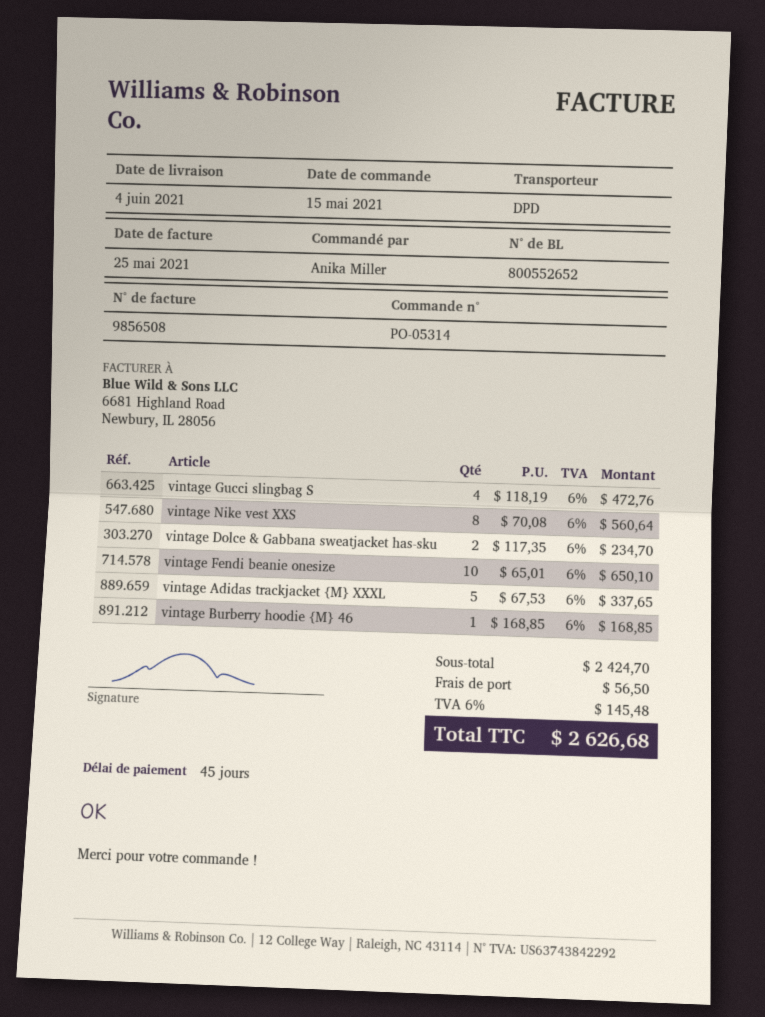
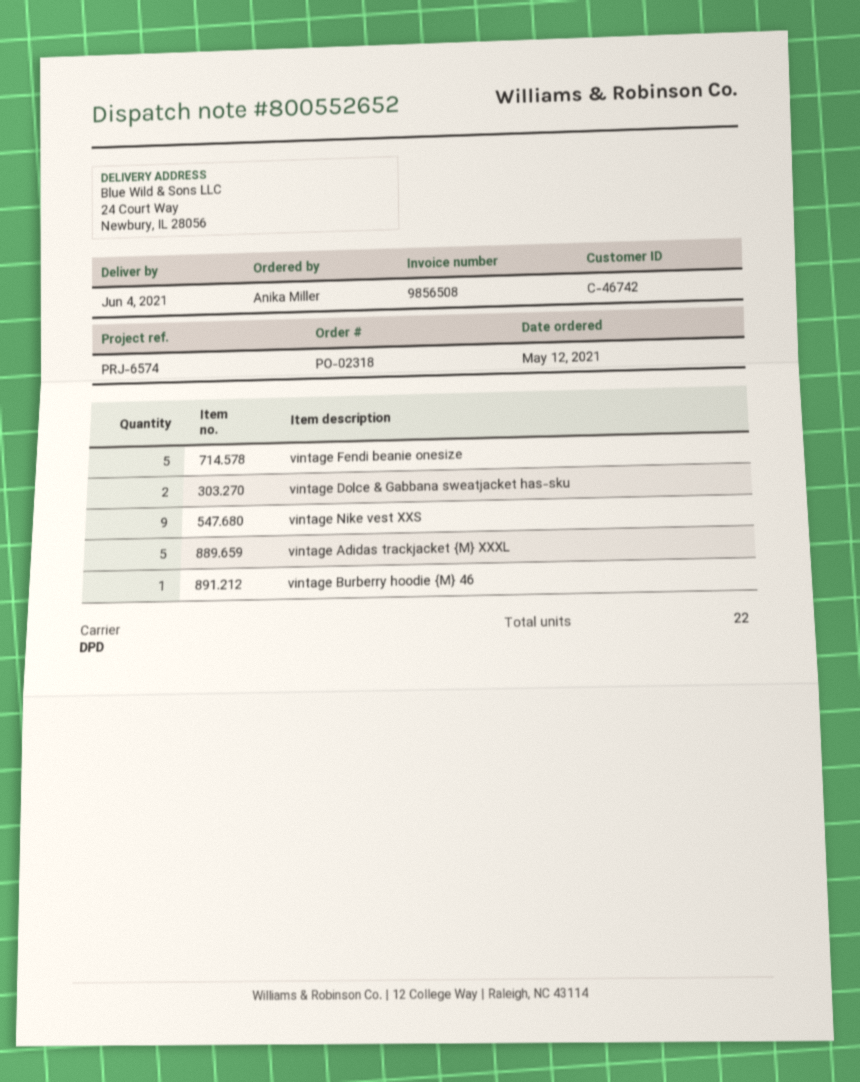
order number: PO-05314 -> PO-02318
order date: 2021-05-15 -> 2021-05-12
vintage Gucci slingbag S: 4 -> none
vintage Nike vest XXS: 8 -> 9
vintage Fendi beanie onesize: 10 -> 5

